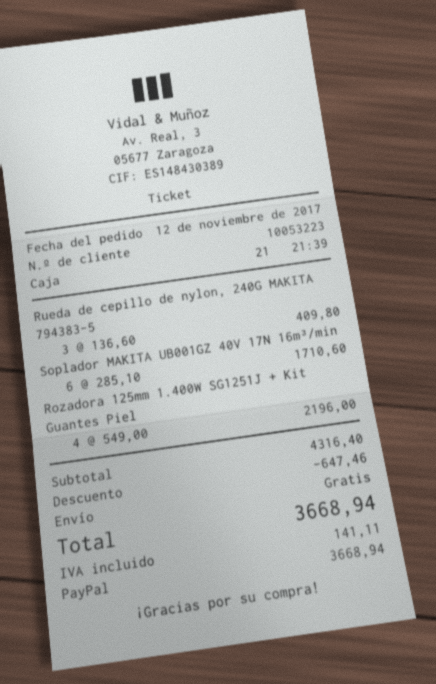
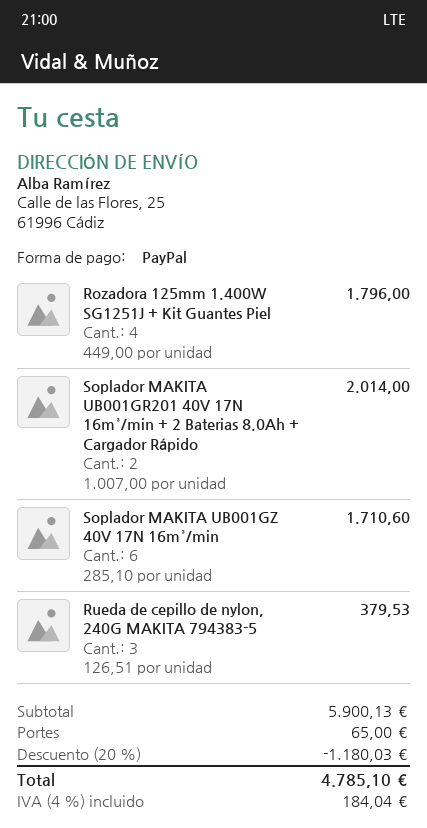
Rueda de cepillo de nylon, 240G MAKITA 794383-5: 3 x 136.60 = 409.80 -> 3 x 126.51 = 379.53
Rozadora 125mm 1.400W SG1251J + Kit Guantes Piel: 4 x 549.00 = 2196.00 -> 4 x 449.00 = 1796.00
Soplador MAKITA UB001GR201 40V 17N 16m³/min + 2 Baterias 8.0Ah + Cargador Rápido: none -> 2 x 1007.00 = 2014.00
subtotal: 4316.40 -> 5900.13
discount: 647.46 -> 1180.03
shipping: 0.00 -> 65.00
tax: 141.11 -> 184.04
total: 3668.94 -> 4785.10

